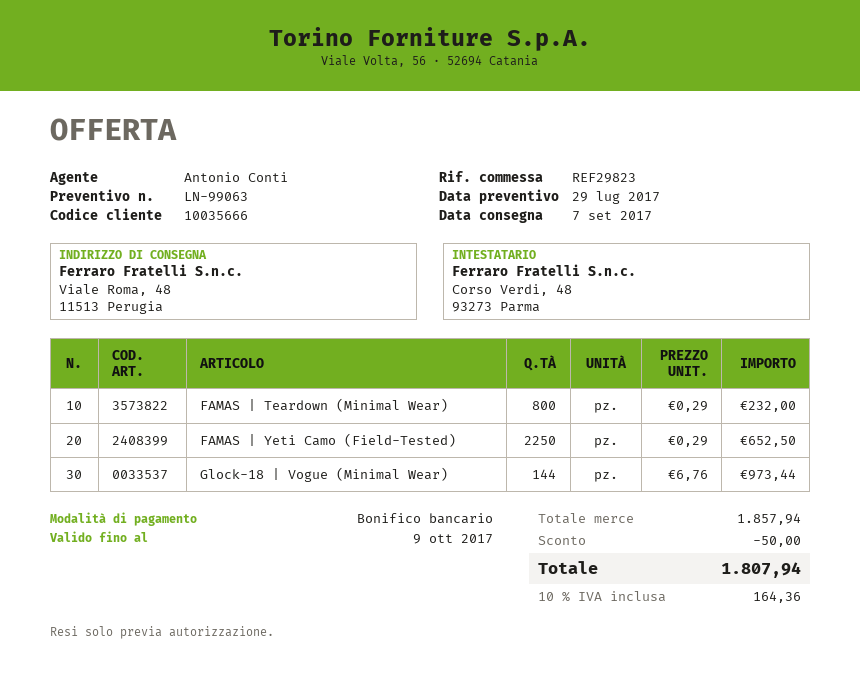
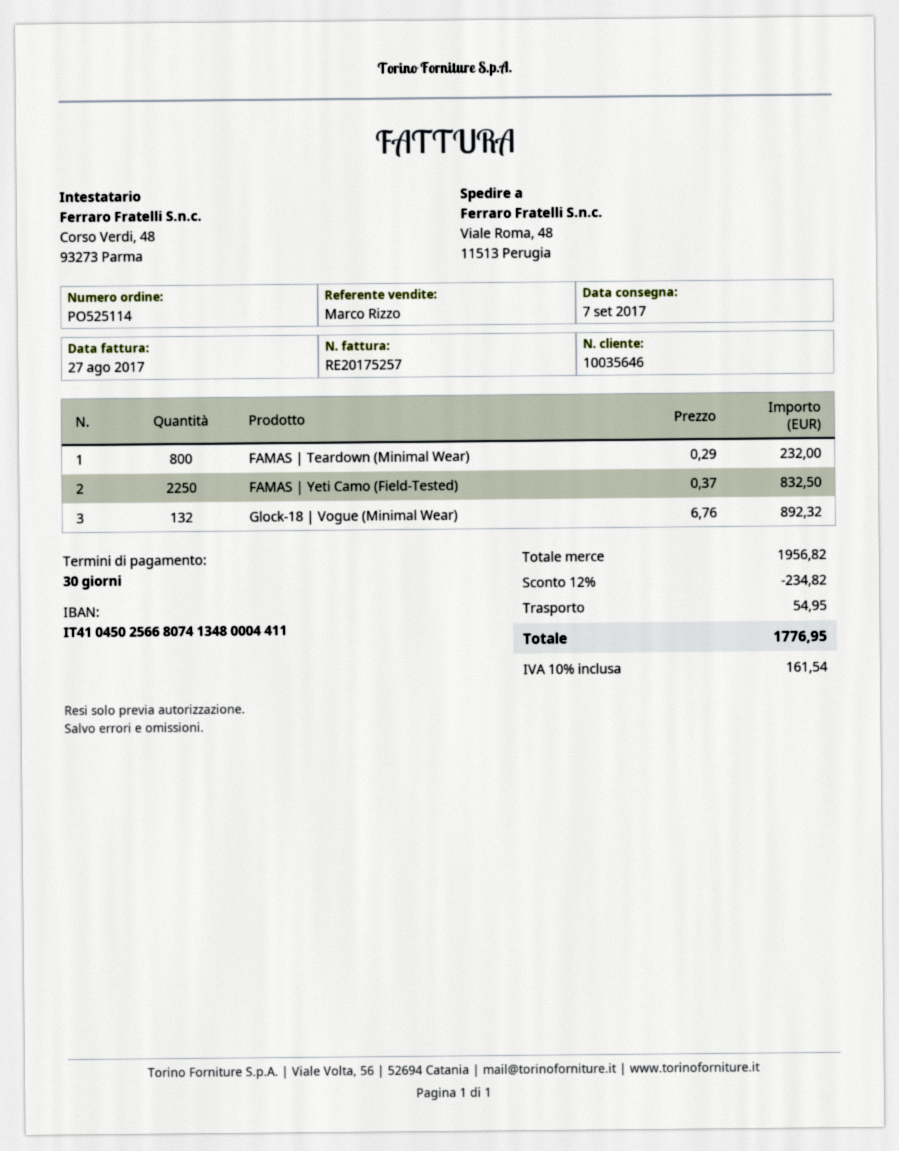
customer number: 10035666 -> 10035646
sales rep: Antonio Conti -> Marco Rizzo
FAMAS | Yeti Camo (Field-Tested): 2250 x 0.29 = 652.50 -> 2250 x 0.37 = 832.50
Glock-18 | Vogue (Minimal Wear): 144 x 6.76 = 973.44 -> 132 x 6.76 = 892.32
subtotal: 1857.94 -> 1956.82
discount: 50.00 -> 234.82
shipping: none -> 54.95
tax: 10% = 164.36 -> 10% = 161.54
total: 1807.94 -> 1776.95

